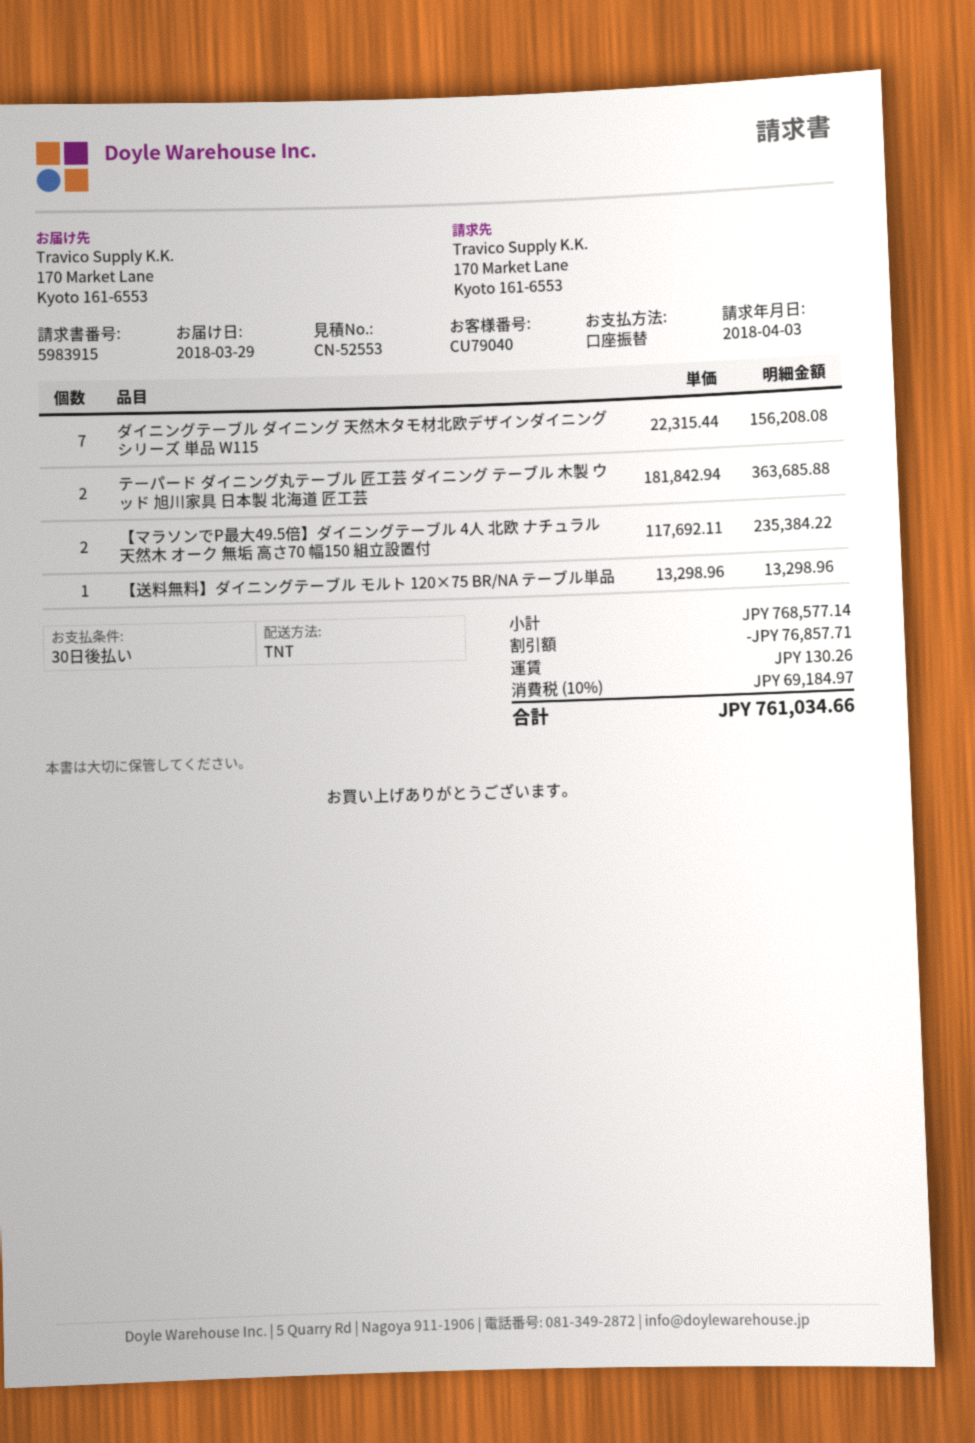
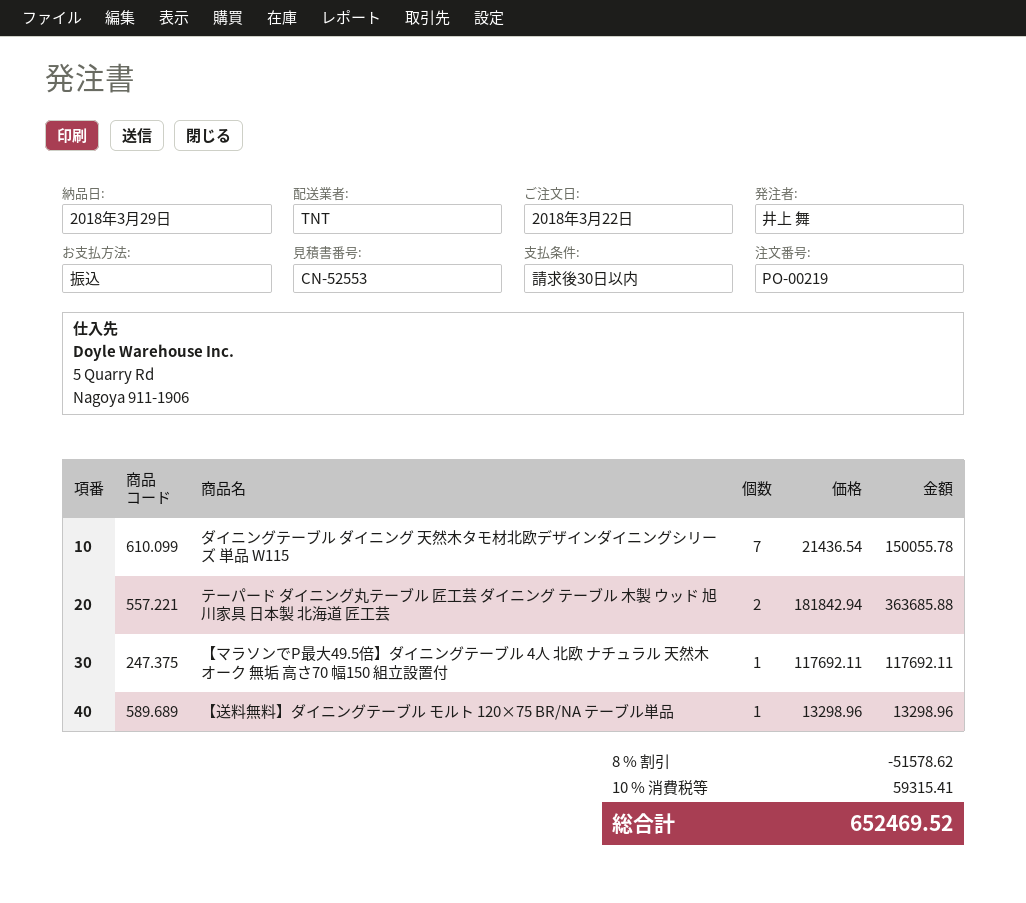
payment method: direct debit -> bank transfer
ダイニングテーブル ダイニング 天然木タモ材北欧デザインダイニングシリーズ 単品 W115: 7 x 22315.44 = 156208.08 -> 7 x 21436.54 = 150055.78
【マラソンでP最大49.5倍】ダイニングテーブル 4人 北欧 ナチュラル 天然木 オーク 無垢 高さ70 幅150 組立設置付: 2 x 117692.11 = 235384.22 -> 1 x 117692.11 = 117692.11
discount: 76857.71 -> 51578.62
shipping: 130.26 -> none
tax: 10% = 69184.97 -> 10% = 59315.41
total: 761034.66 -> 652469.52

